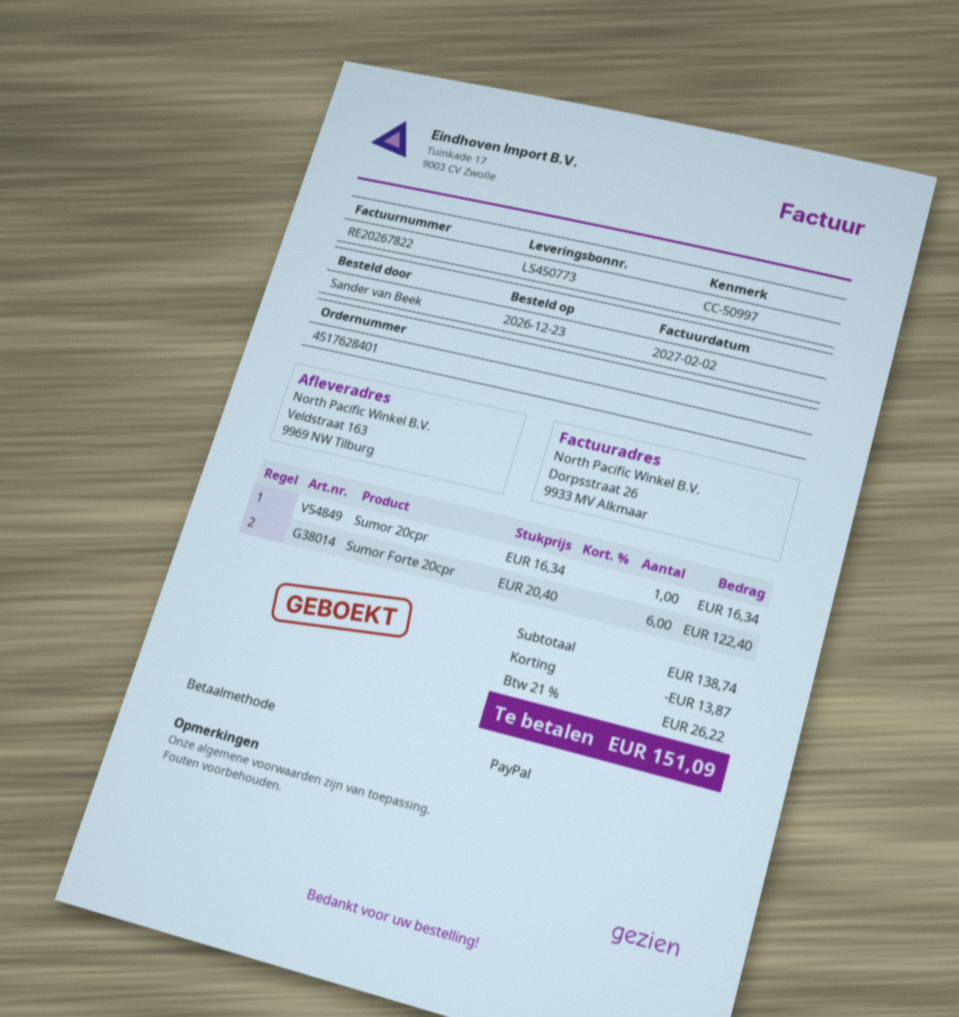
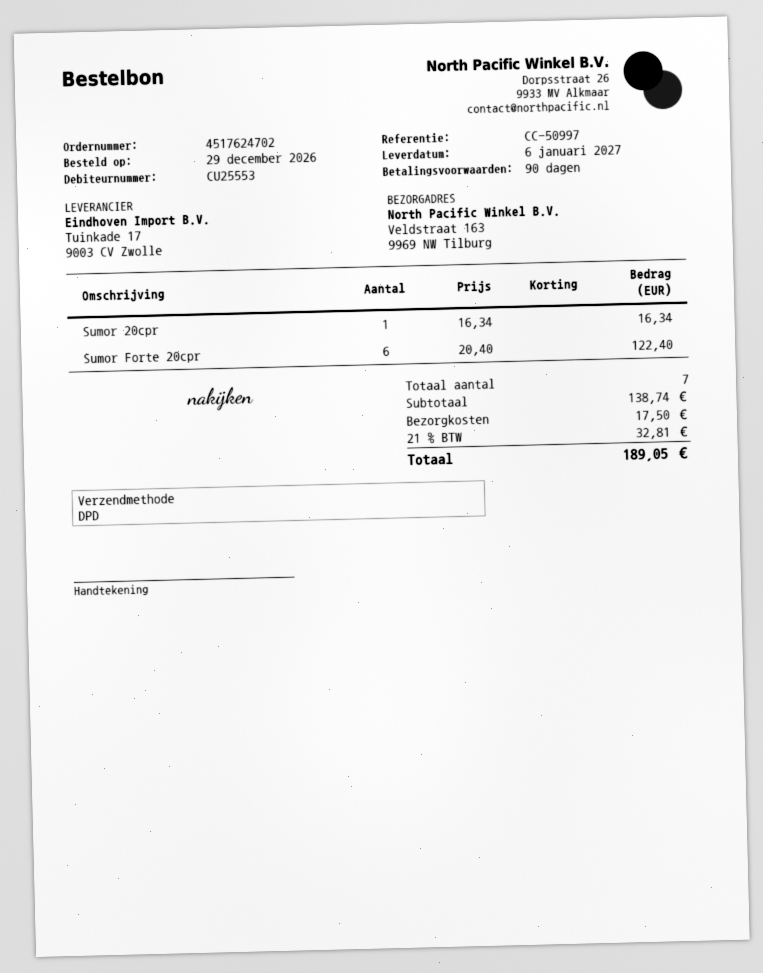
order number: 4517628401 -> 4517624702
order date: 2026-12-23 -> 2026-12-29
discount: 13.87 -> none
shipping: none -> 17.50
tax: 21% = 26.22 -> 21% = 32.81
total: 151.09 -> 189.05

